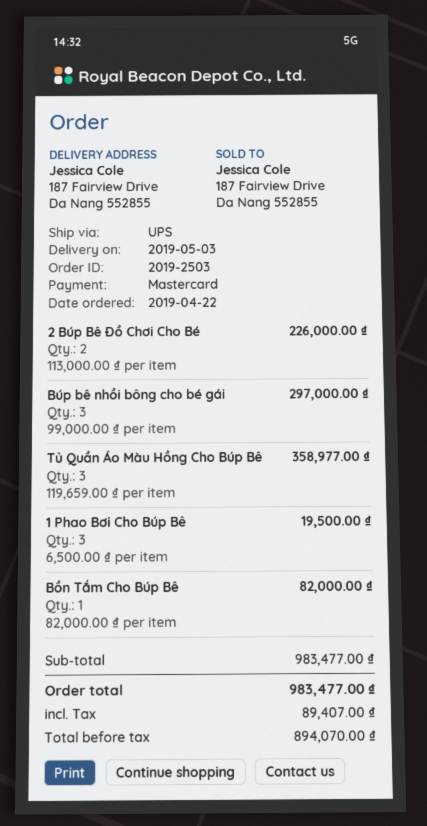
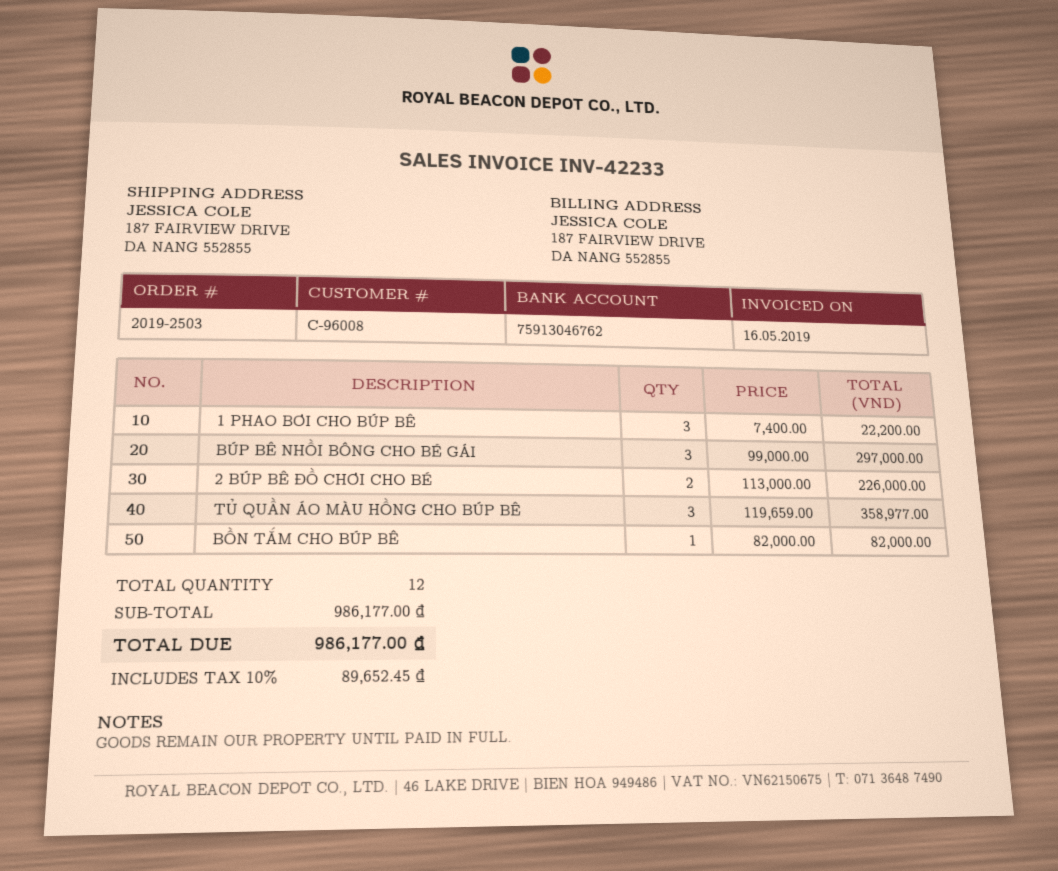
1 Phao Bơi Cho Búp Bê: 3 x 6500.00 = 19500.00 -> 3 x 7400.00 = 22200.00
subtotal: 983477.00 -> 986177.00
tax: 89407.00 -> 89652.45
total: 983477.00 -> 986177.00

